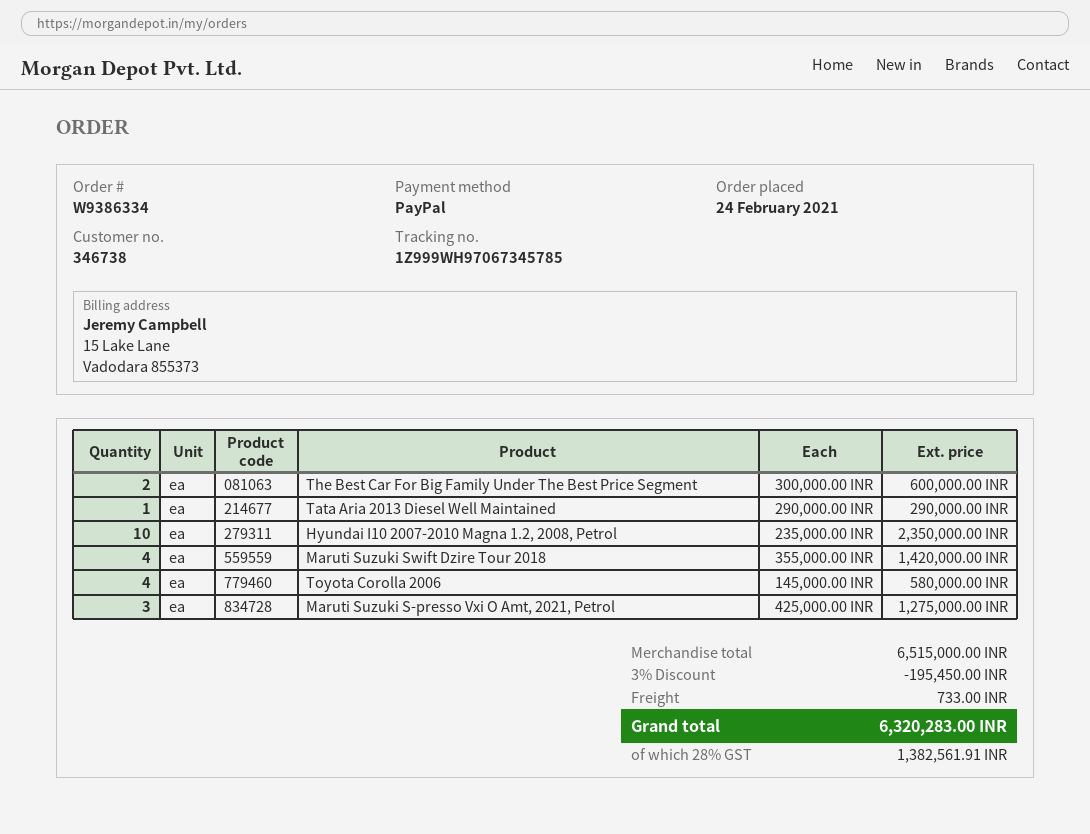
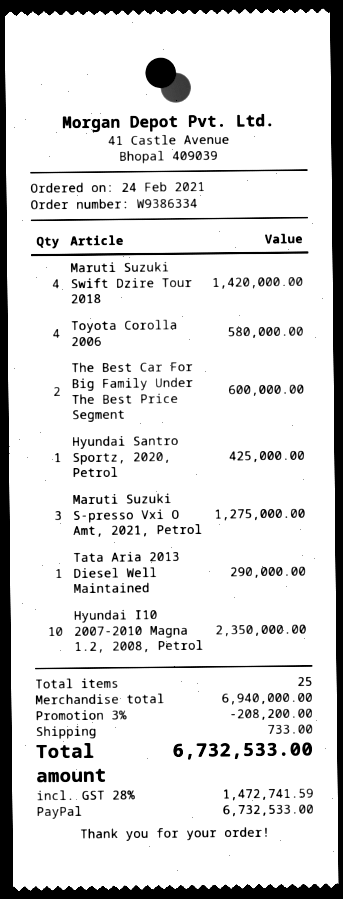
Hyundai Santro Sportz, 2020, Petrol: none -> 1 for 425000.00
subtotal: 6515000.00 -> 6940000.00
discount: 3% = 195450.00 -> 3% = 208200.00
tax: 28% = 1382561.91 -> 28% = 1472741.59
total: 6320283.00 -> 6732533.00

